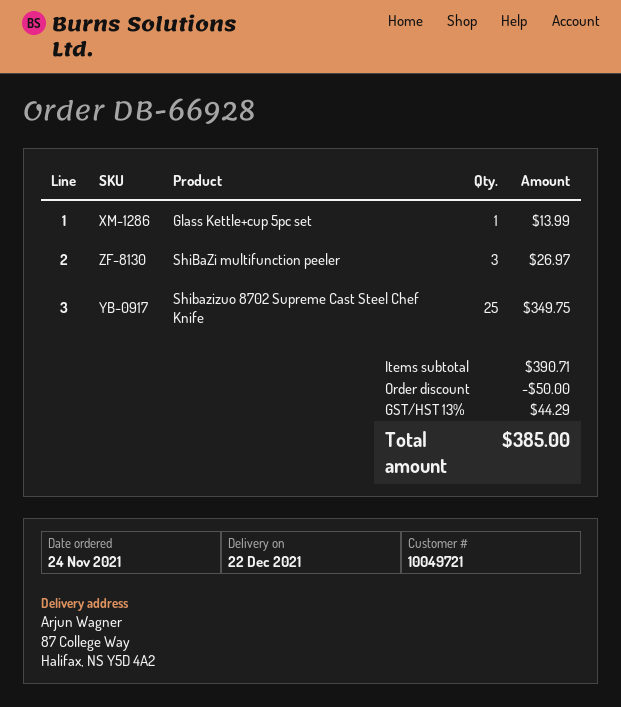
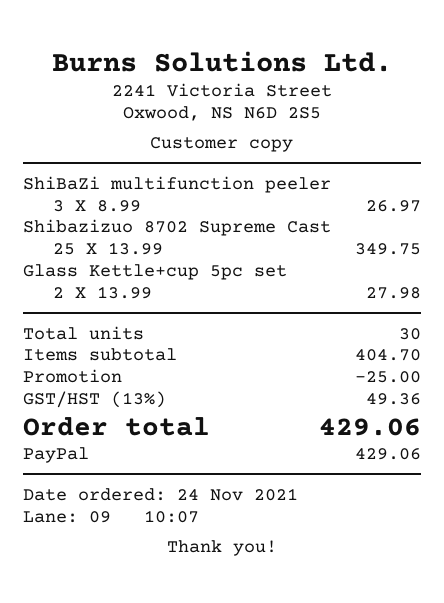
Glass Kettle+cup 5pc set: 1 for 13.99 -> 2 for 27.98
subtotal: 390.71 -> 404.70
discount: 50.00 -> 25.00
tax: 13% = 44.29 -> 13% = 49.36
total: 385.00 -> 429.06

